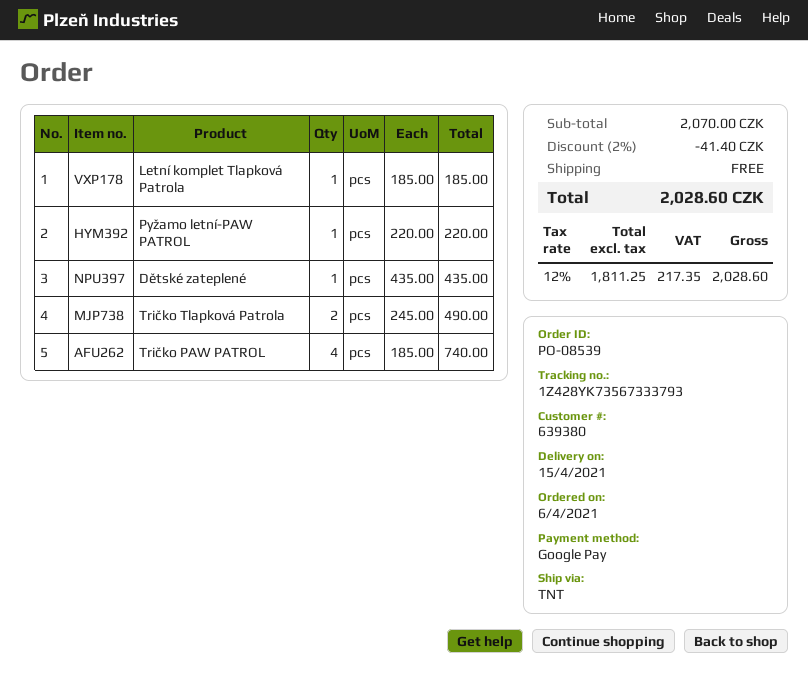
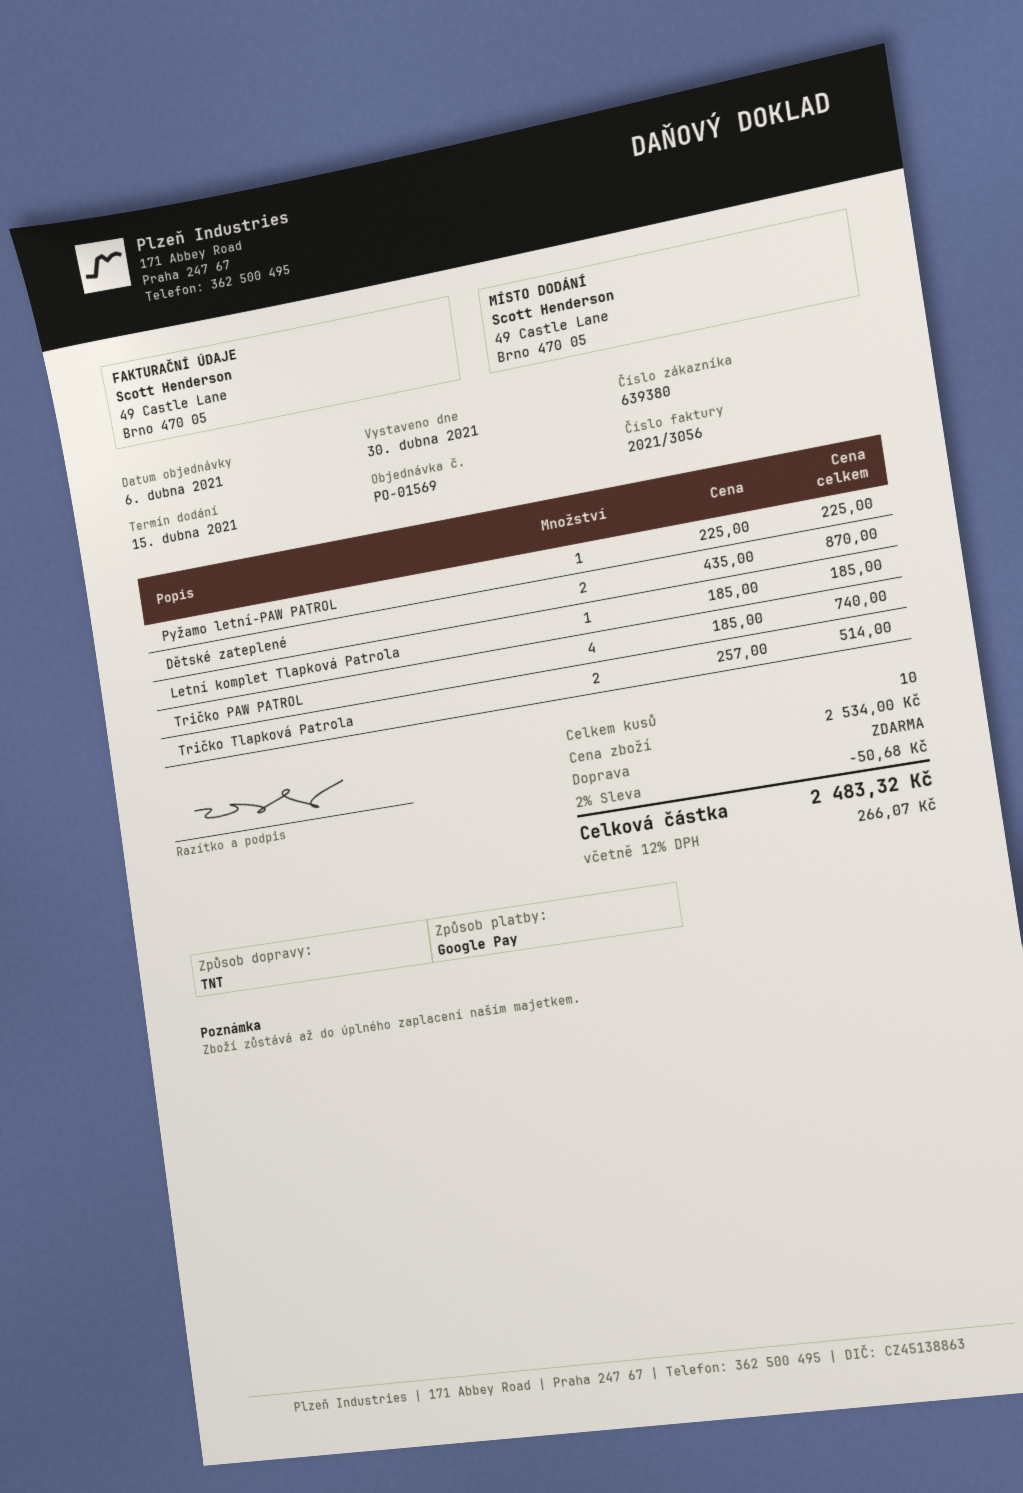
order number: PO-08539 -> PO-01569
Pyžamo letní-PAW PATROL: 1 x 220.00 = 220.00 -> 1 x 225.00 = 225.00
Dětské zateplené: 1 x 435.00 = 435.00 -> 2 x 435.00 = 870.00
Tričko Tlapková Patrola: 2 x 245.00 = 490.00 -> 2 x 257.00 = 514.00
subtotal: 2070.00 -> 2534.00
discount: 2% = 41.40 -> 2% = 50.68
tax: 12% = 217.35 -> 12% = 266.07
total: 2028.60 -> 2483.32

